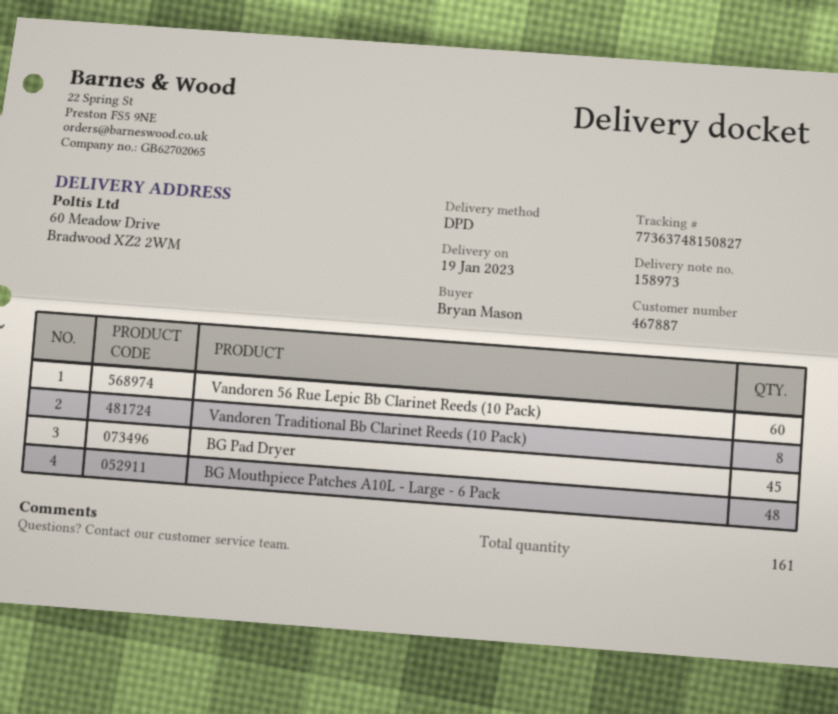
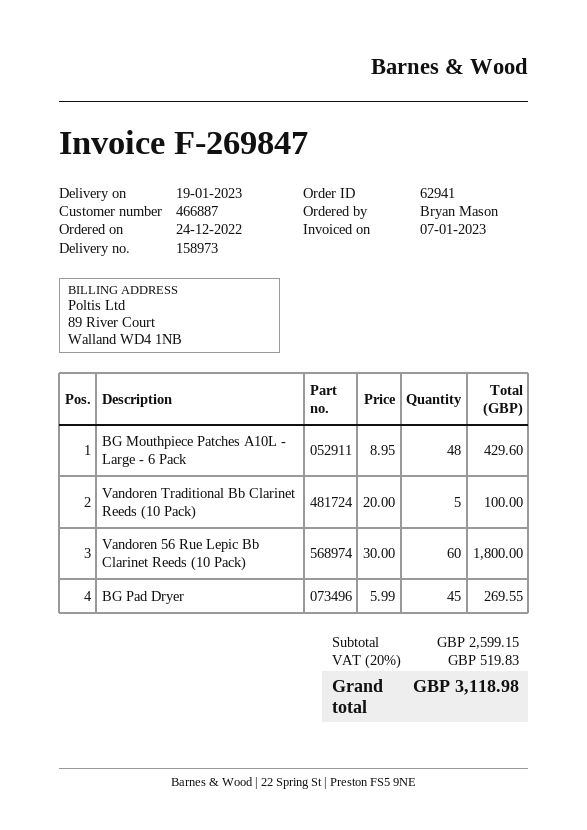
customer number: 467887 -> 466887
Vandoren Traditional Bb Clarinet Reeds (10 Pack): 8 -> 5

